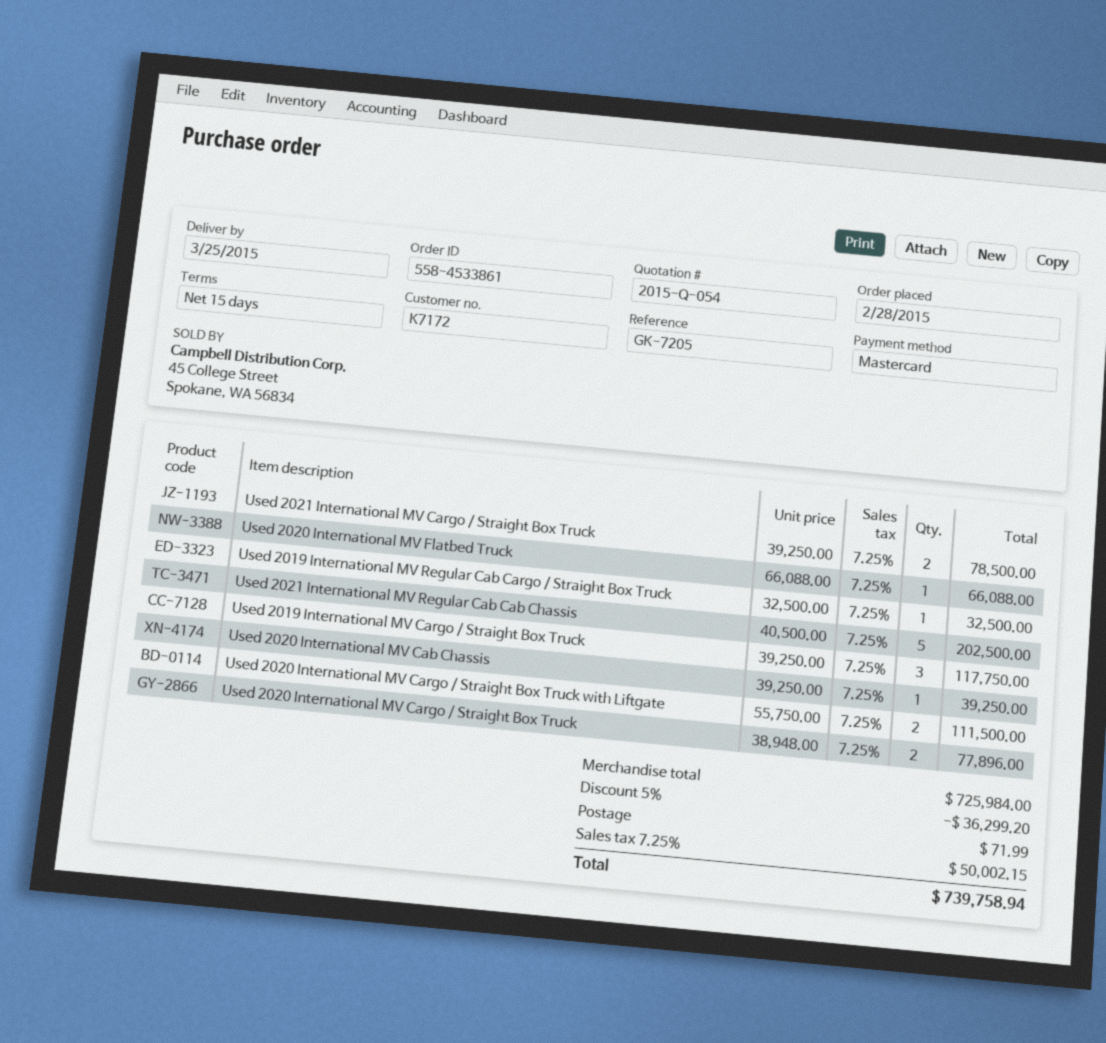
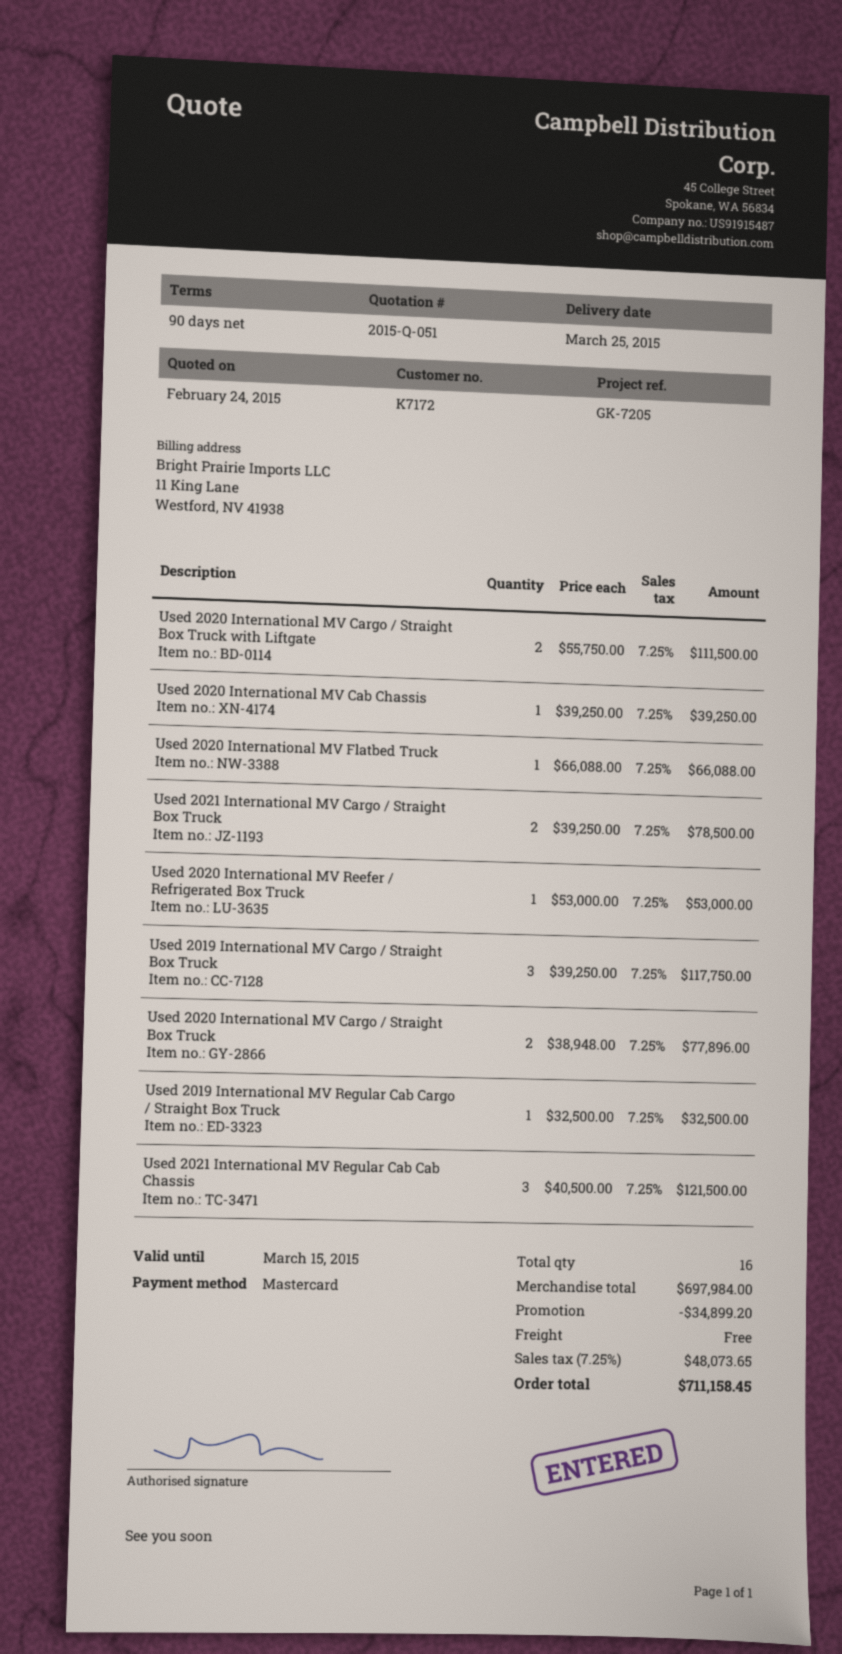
quote number: 2015-Q-054 -> 2015-Q-051
payment terms: 15 days -> 90 days
Used 2021 International MV Regular Cab Cab Chassis: 5 x 40500.00 = 202500.00 -> 3 x 40500.00 = 121500.00
Used 2020 International MV Reefer / Refrigerated Box Truck: none -> 1 x 53000.00 = 53000.00
subtotal: 725984.00 -> 697984.00
discount: 36299.20 -> 34899.20
shipping: 71.99 -> 0.00
tax: 7.25% = 50002.15 -> 7.25% = 48073.65
total: 739758.94 -> 711158.45

